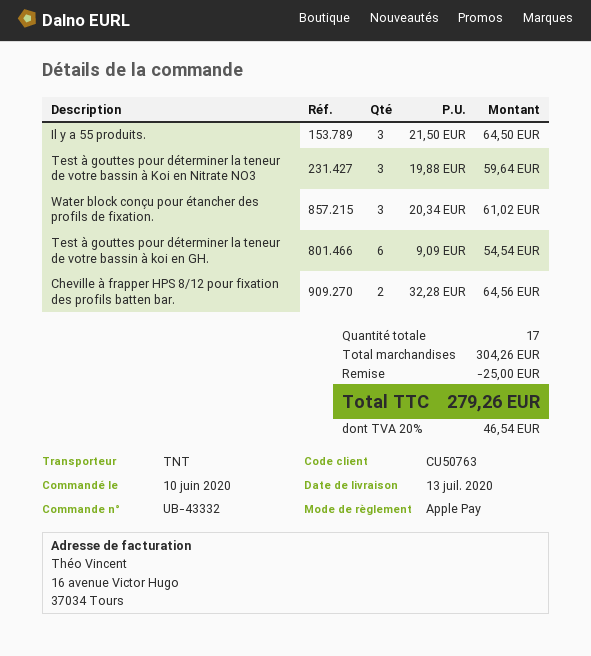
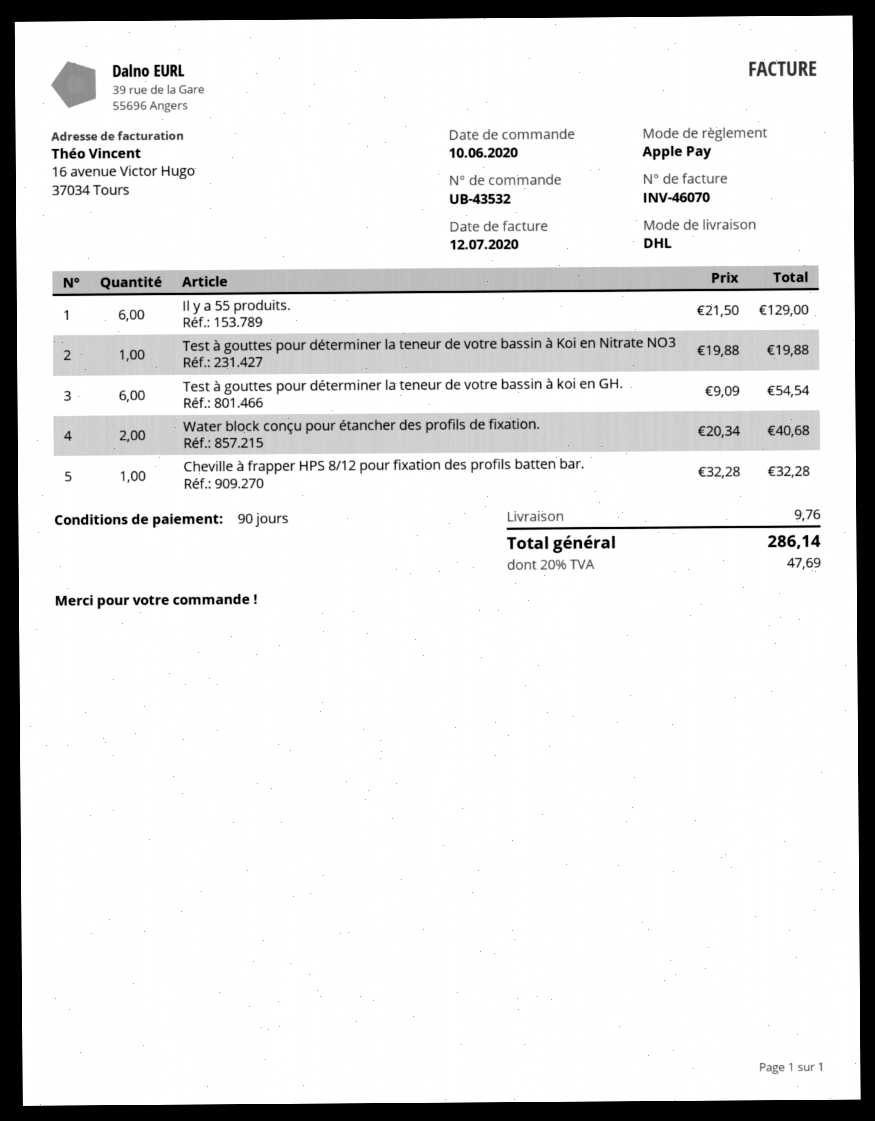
order number: UB-43332 -> UB-43532
shipping method: TNT -> DHL
Il y a 55 produits.: 3 x 21.50 = 64.50 -> 6 x 21.50 = 129.00
Test à gouttes pour déterminer la teneur de votre bassin à Koi en Nitrate NO3: 3 x 19.88 = 59.64 -> 1 x 19.88 = 19.88
Water block conçu pour étancher des profils de fixation.: 3 x 20.34 = 61.02 -> 2 x 20.34 = 40.68
Cheville à frapper HPS 8/12 pour fixation des profils batten bar.: 2 x 32.28 = 64.56 -> 1 x 32.28 = 32.28
discount: 25.00 -> none
shipping: none -> 9.76
tax: 20% = 46.54 -> 20% = 47.69
total: 279.26 -> 286.14

